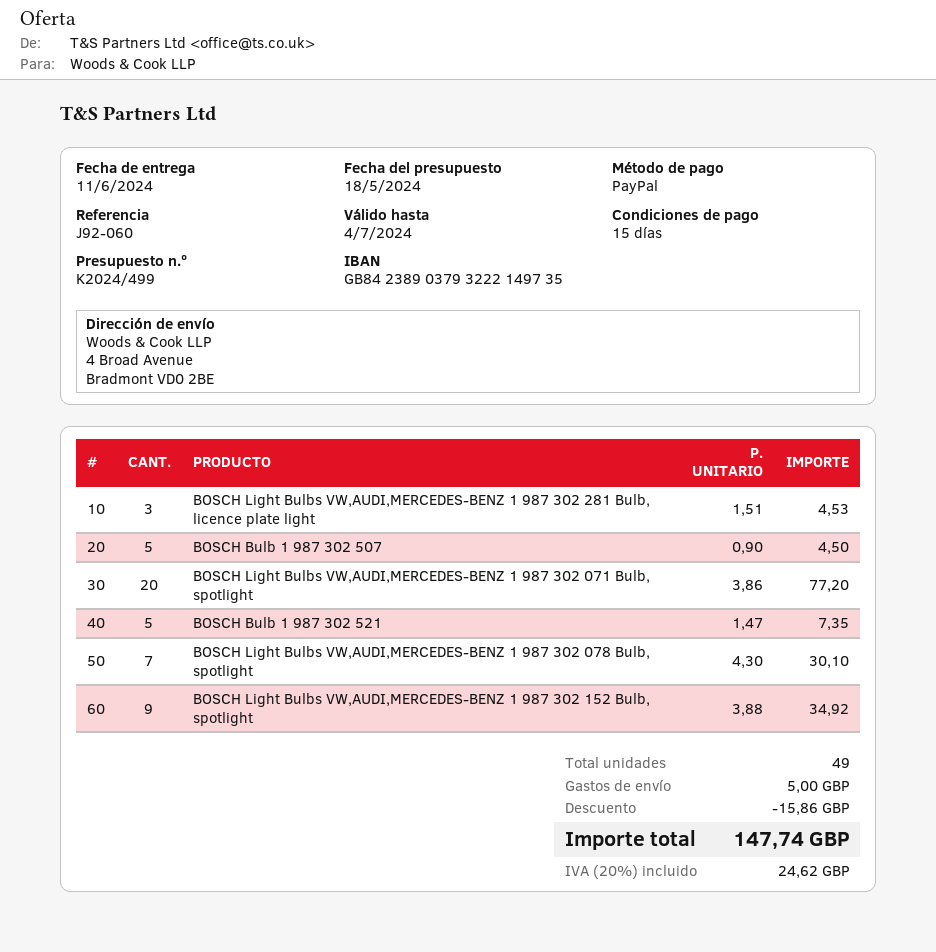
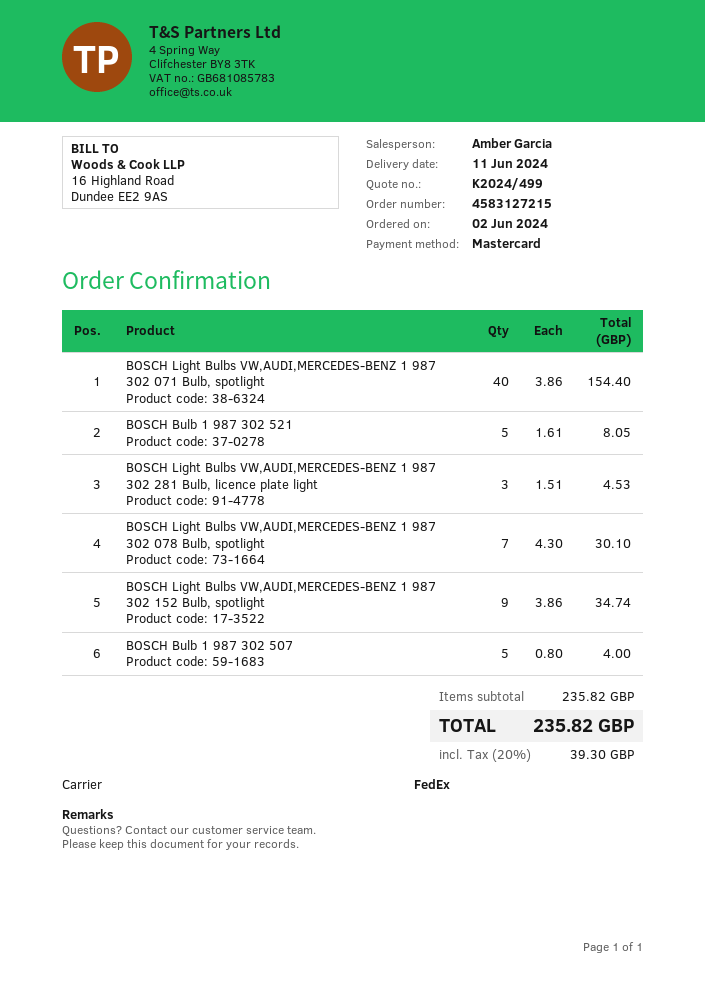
payment method: PayPal -> Mastercard
BOSCH Bulb 1 987 302 507: 5 x 0.90 = 4.50 -> 5 x 0.80 = 4.00
BOSCH Light Bulbs VW,AUDI,MERCEDES-BENZ 1 987 302 071 Bulb, spotlight: 20 x 3.86 = 77.20 -> 40 x 3.86 = 154.40
BOSCH Bulb 1 987 302 521: 5 x 1.47 = 7.35 -> 5 x 1.61 = 8.05
BOSCH Light Bulbs VW,AUDI,MERCEDES-BENZ 1 987 302 152 Bulb, spotlight: 9 x 3.88 = 34.92 -> 9 x 3.86 = 34.74
discount: 15.86 -> none
shipping: 5.00 -> none
tax: 20% = 24.62 -> 20% = 39.30
total: 147.74 -> 235.82

